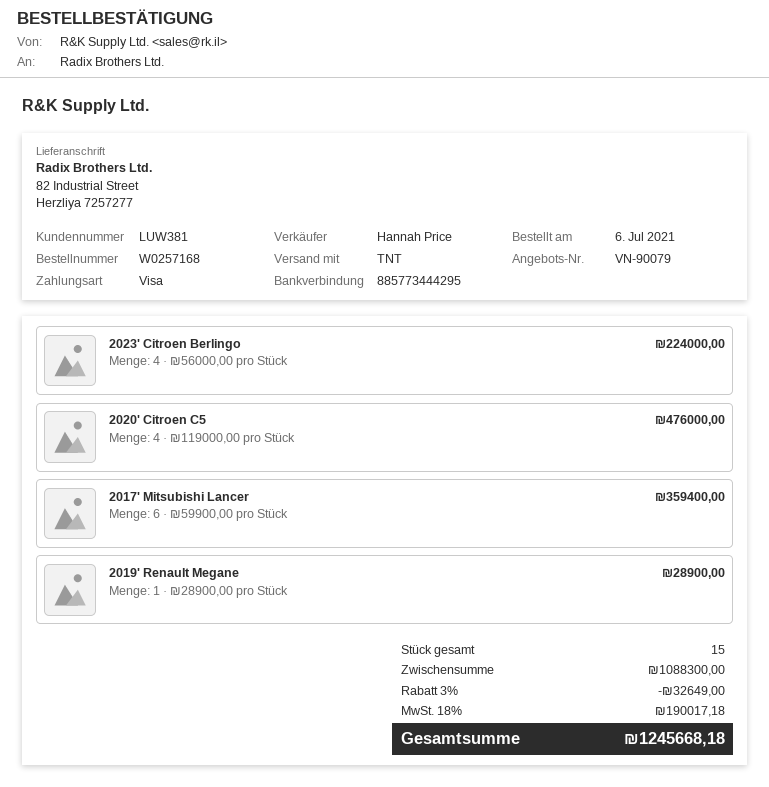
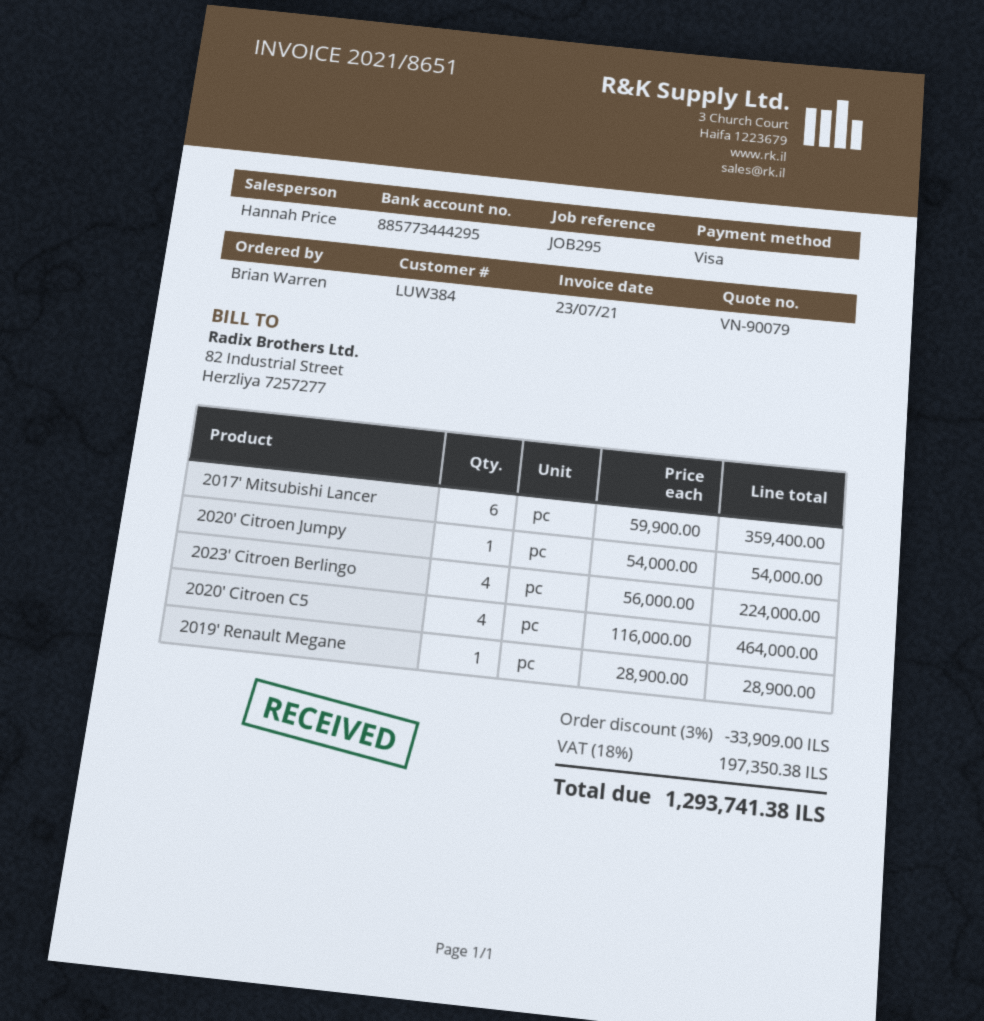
customer number: LUW381 -> LUW384
2020' Citroen C5: 4 x 119000.00 = 476000.00 -> 4 x 116000.00 = 464000.00
2020' Citroen Jumpy: none -> 1 x 54000.00 = 54000.00
discount: 3% = 32649.00 -> 3% = 33909.00
tax: 18% = 190017.18 -> 18% = 197350.38
total: 1245668.18 -> 1293741.38

